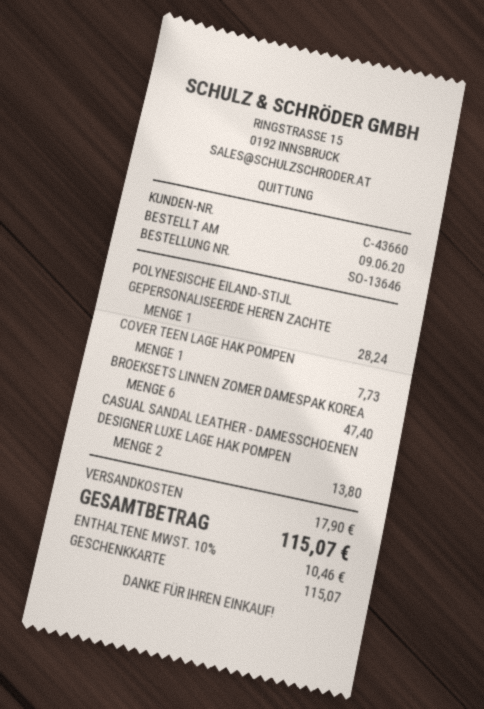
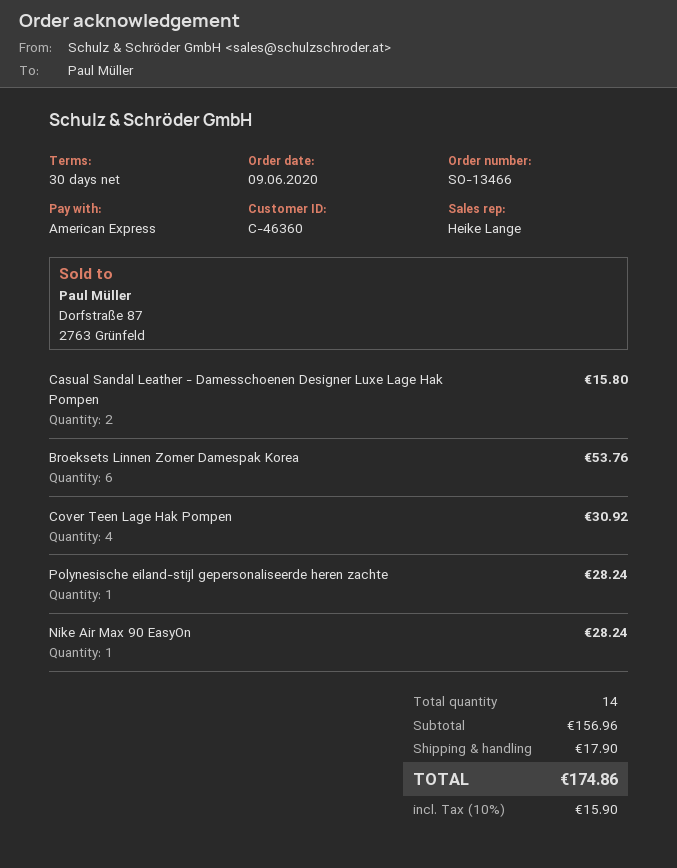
order number: SO-13646 -> SO-13466
customer number: C-43660 -> C-46360
payment method: gift card -> American Express
COVER TEEN LAGE HAK POMPEN: 1 for 7.73 -> 4 for 30.92
BROEKSETS LINNEN ZOMER DAMESPAK KOREA: 6 for 47.40 -> 6 for 53.76
CASUAL SANDAL LEATHER - DAMESSCHOENEN DESIGNER LUXE LAGE HAK POMPEN: 2 for 13.80 -> 2 for 15.80
Nike Air Max 90 EasyOn: none -> 1 for 28.24
tax: 10% = 10.46 -> 10% = 15.90
total: 115.07 -> 174.86

